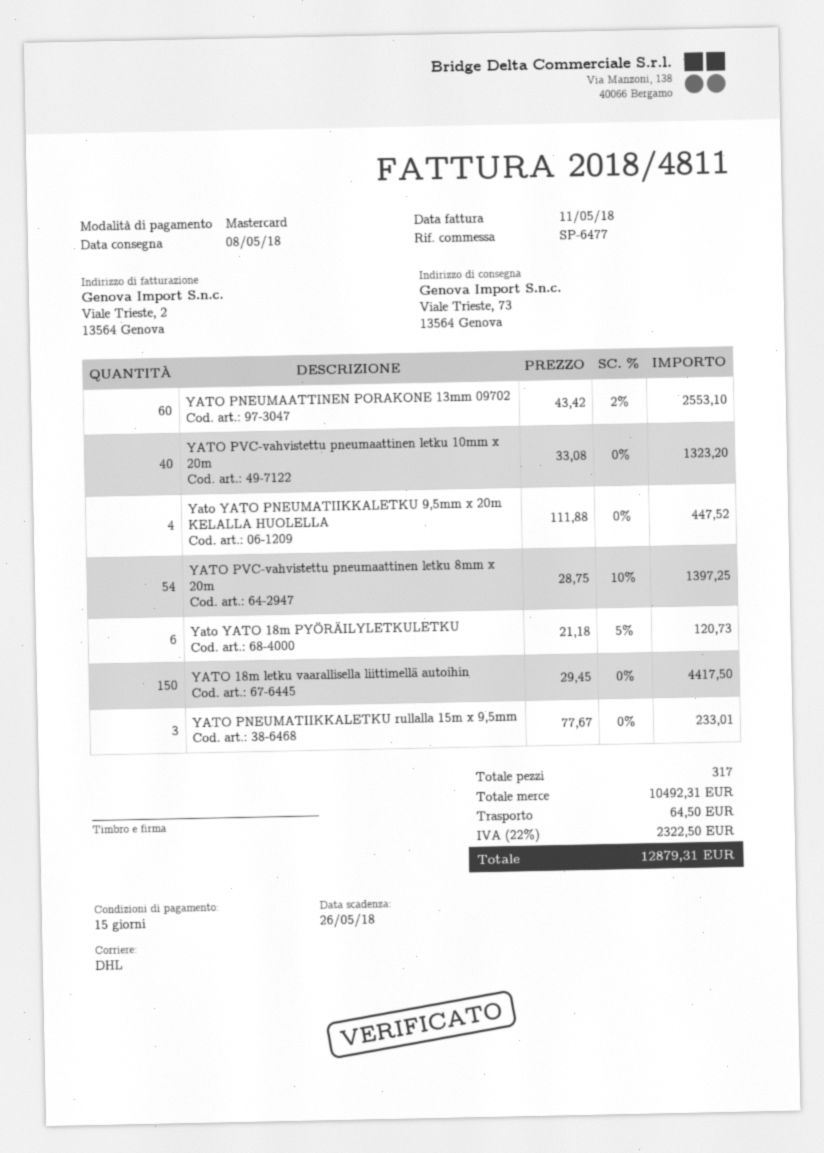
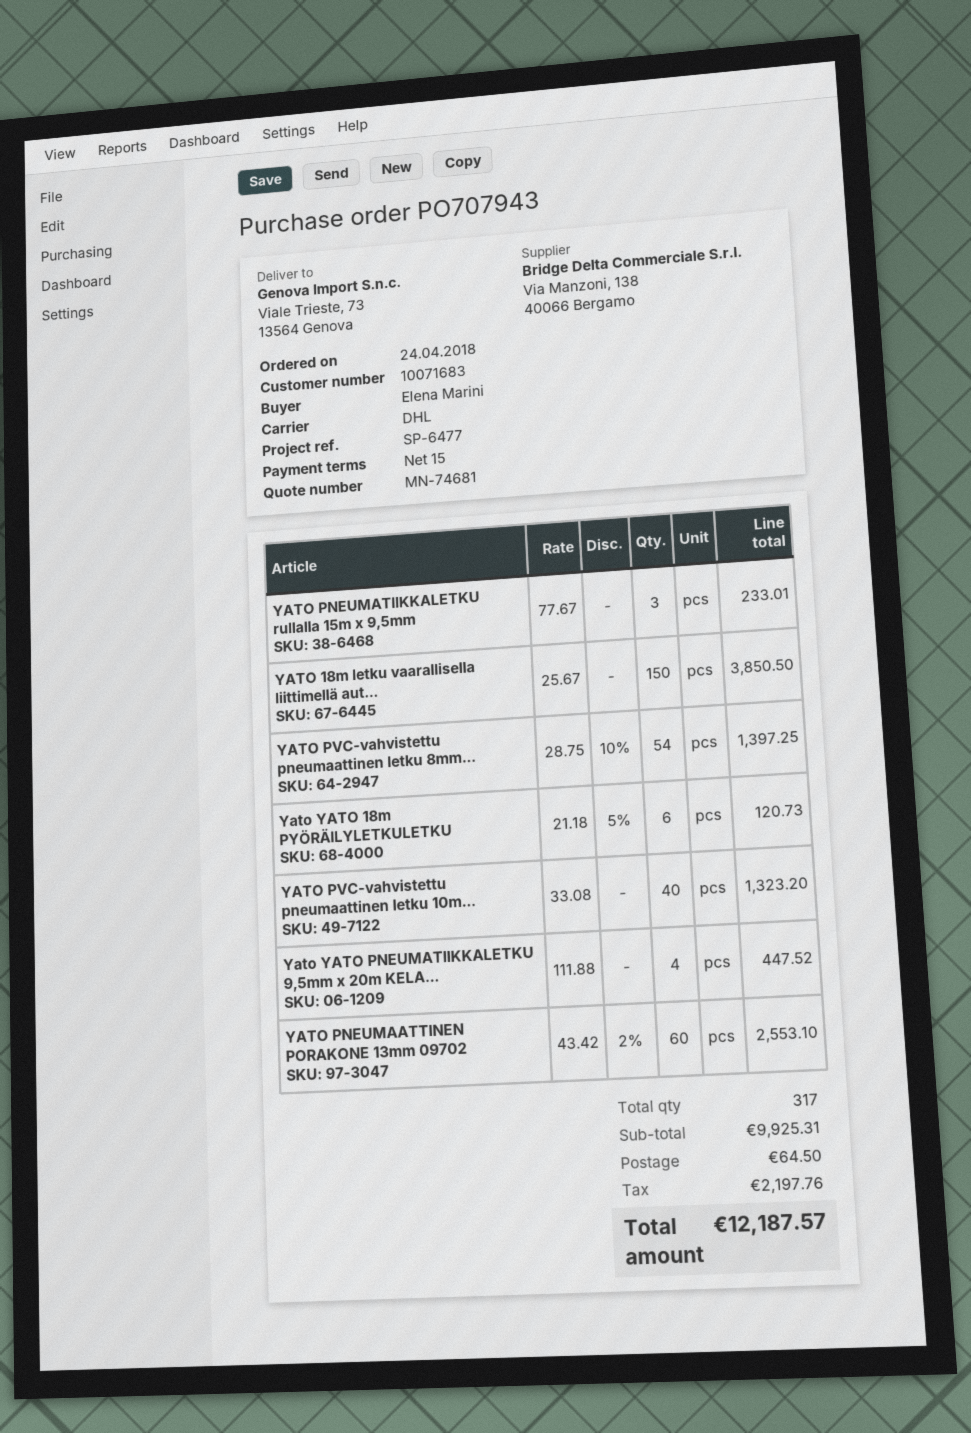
YATO 18m letku vaarallisella liittimellä autoihin: 150 x 29.45 = 4417.50 -> 150 x 25.67 = 3850.50
subtotal: 10492.31 -> 9925.31
tax: 2322.50 -> 2197.76
total: 12879.31 -> 12187.57

